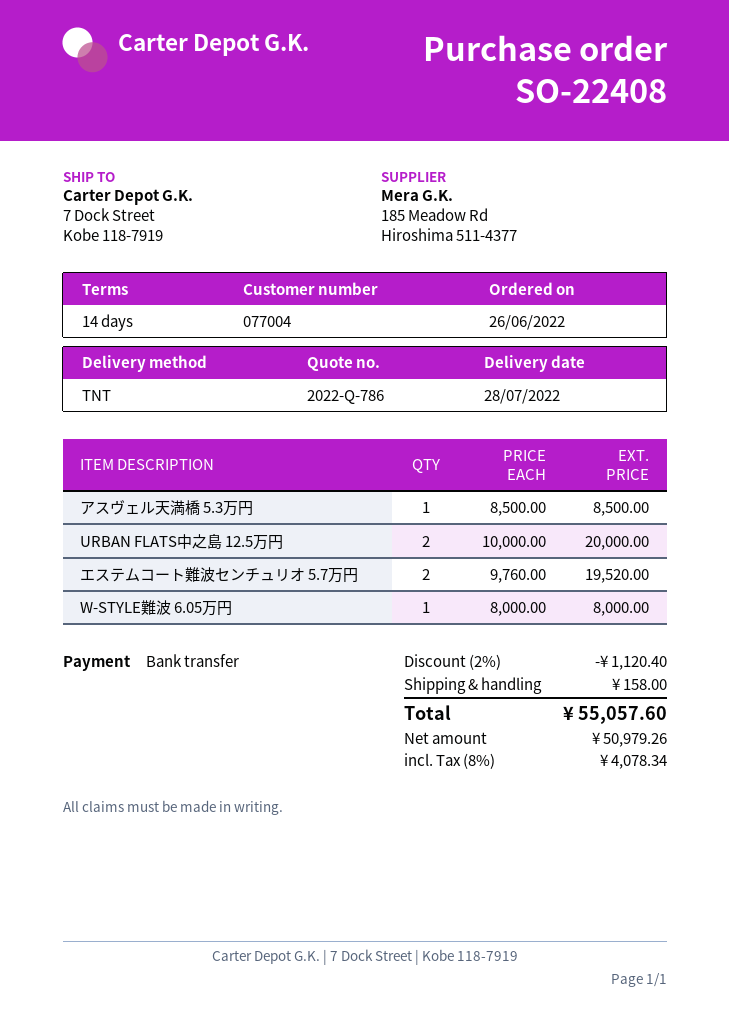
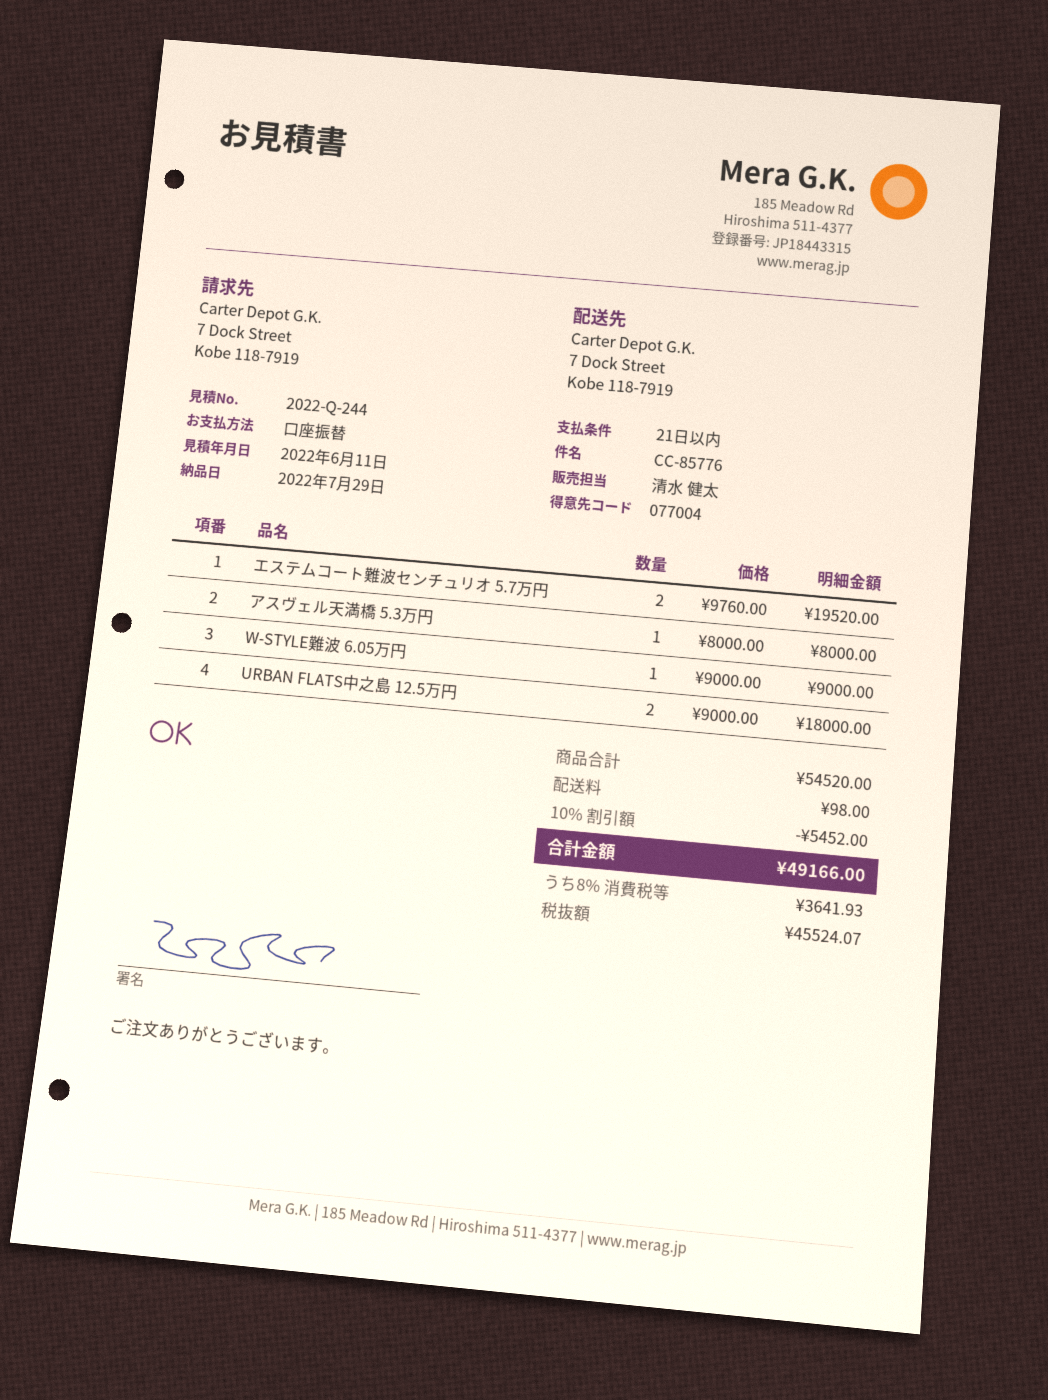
quote number: 2022-Q-786 -> 2022-Q-244
delivery date: 2022-07-28 -> 2022-07-29
payment terms: 14 days -> 21 days
payment method: bank transfer -> direct debit
アスヴェル天満橋 5.3万円: 1 x 8500.00 = 8500.00 -> 1 x 8000.00 = 8000.00
URBAN FLATS中之島 12.5万円: 2 x 10000.00 = 20000.00 -> 2 x 9000.00 = 18000.00
W-STYLE難波 6.05万円: 1 x 8000.00 = 8000.00 -> 1 x 9000.00 = 9000.00
discount: 2% = 1120.40 -> 10% = 5452.00
shipping: 158.00 -> 98.00
net: 50979.26 -> 45524.07
tax: 8% = 4078.34 -> 8% = 3641.93
total: 55057.60 -> 49166.00

